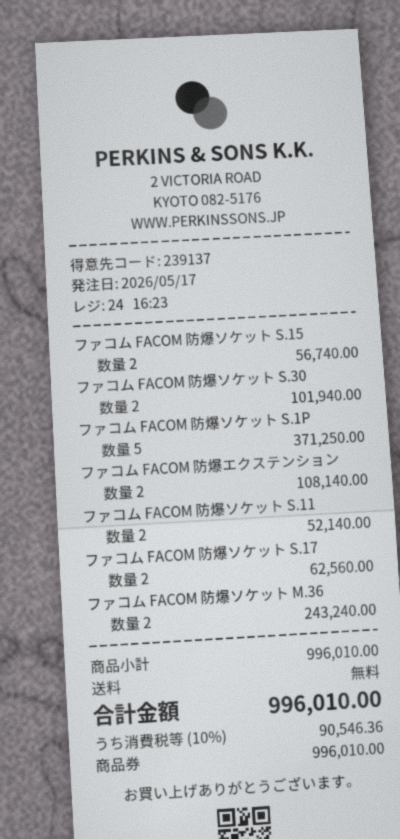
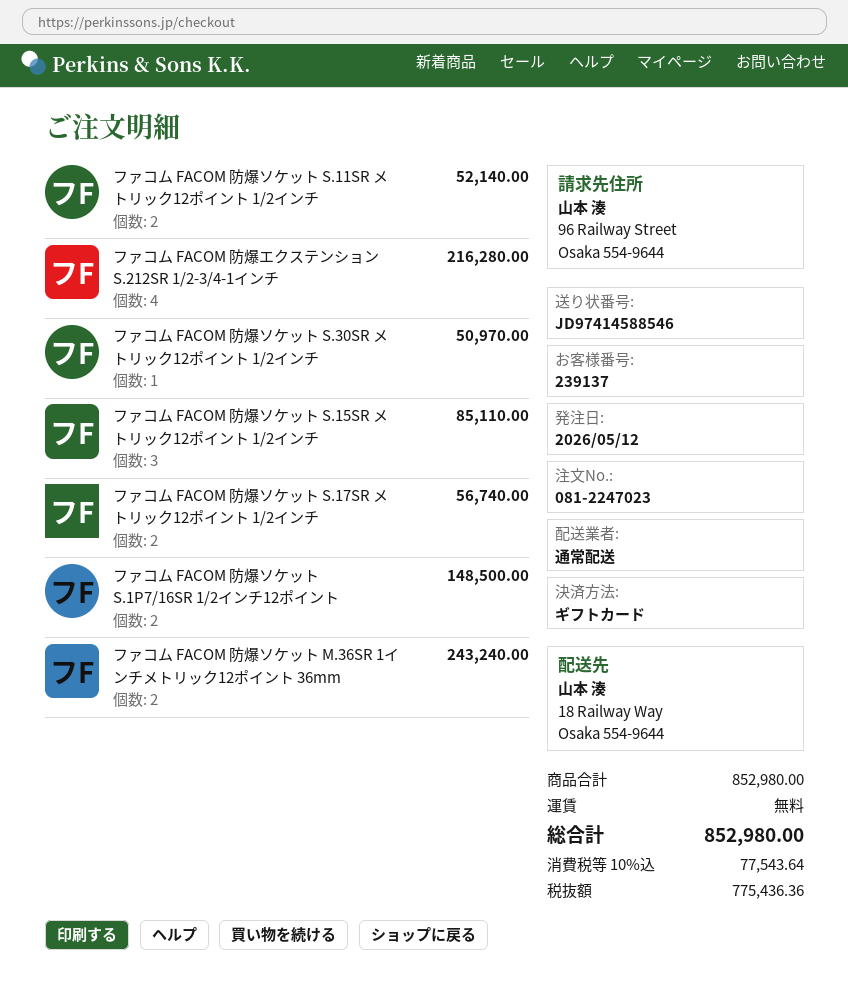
order date: 2026-05-17 -> 2026-05-12
ファコム FACOM 防爆ソケット S.15: 2 for 56740.00 -> 3 for 85110.00
ファコム FACOM 防爆ソケット S.30: 2 for 101940.00 -> 1 for 50970.00
ファコム FACOM 防爆ソケット S.1P: 5 for 371250.00 -> 2 for 148500.00
ファコム FACOM 防爆エクステンション: 2 for 108140.00 -> 4 for 216280.00
ファコム FACOM 防爆ソケット S.17: 2 for 62560.00 -> 2 for 56740.00
subtotal: 996010.00 -> 852980.00
tax: 10% = 90546.36 -> 10% = 77543.64
total: 996010.00 -> 852980.00

